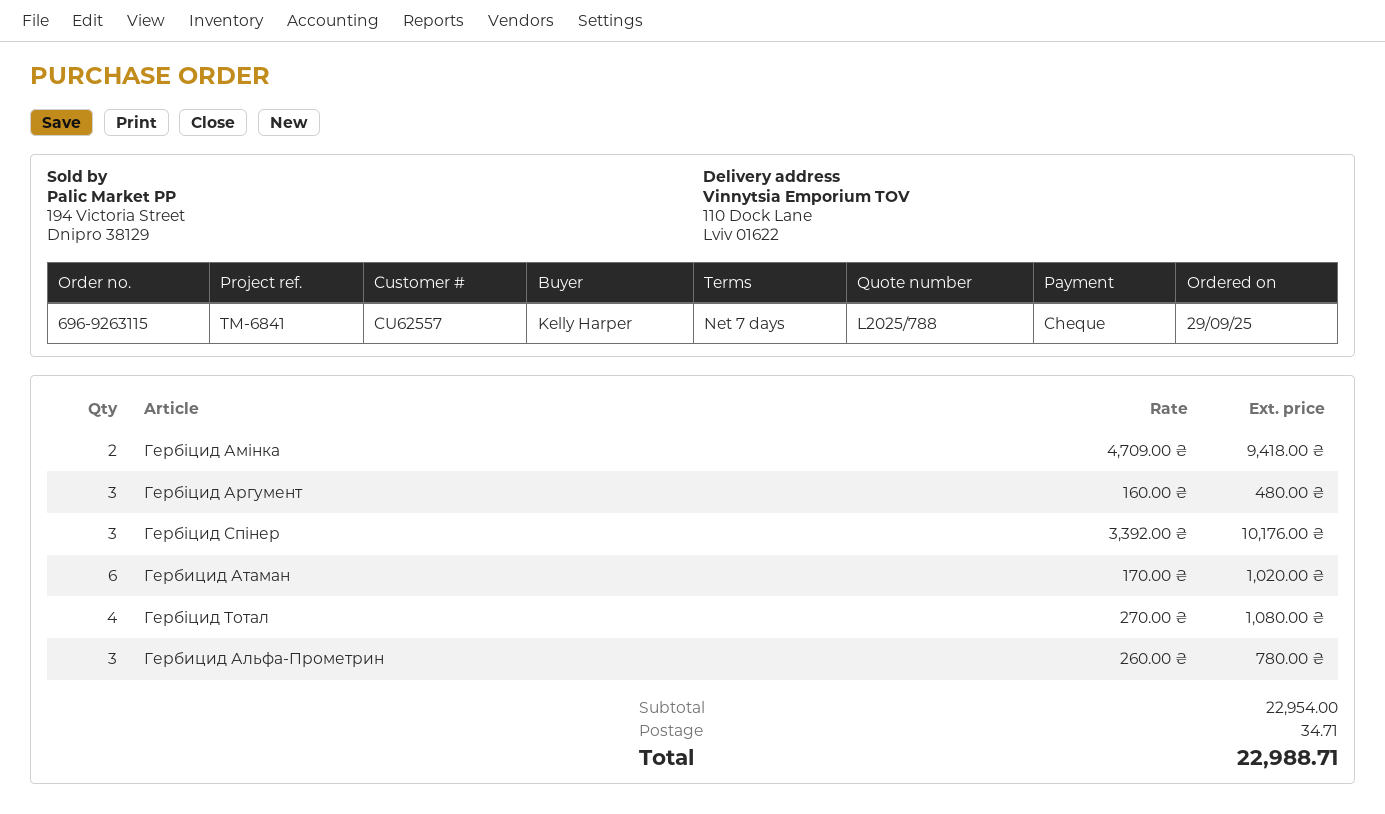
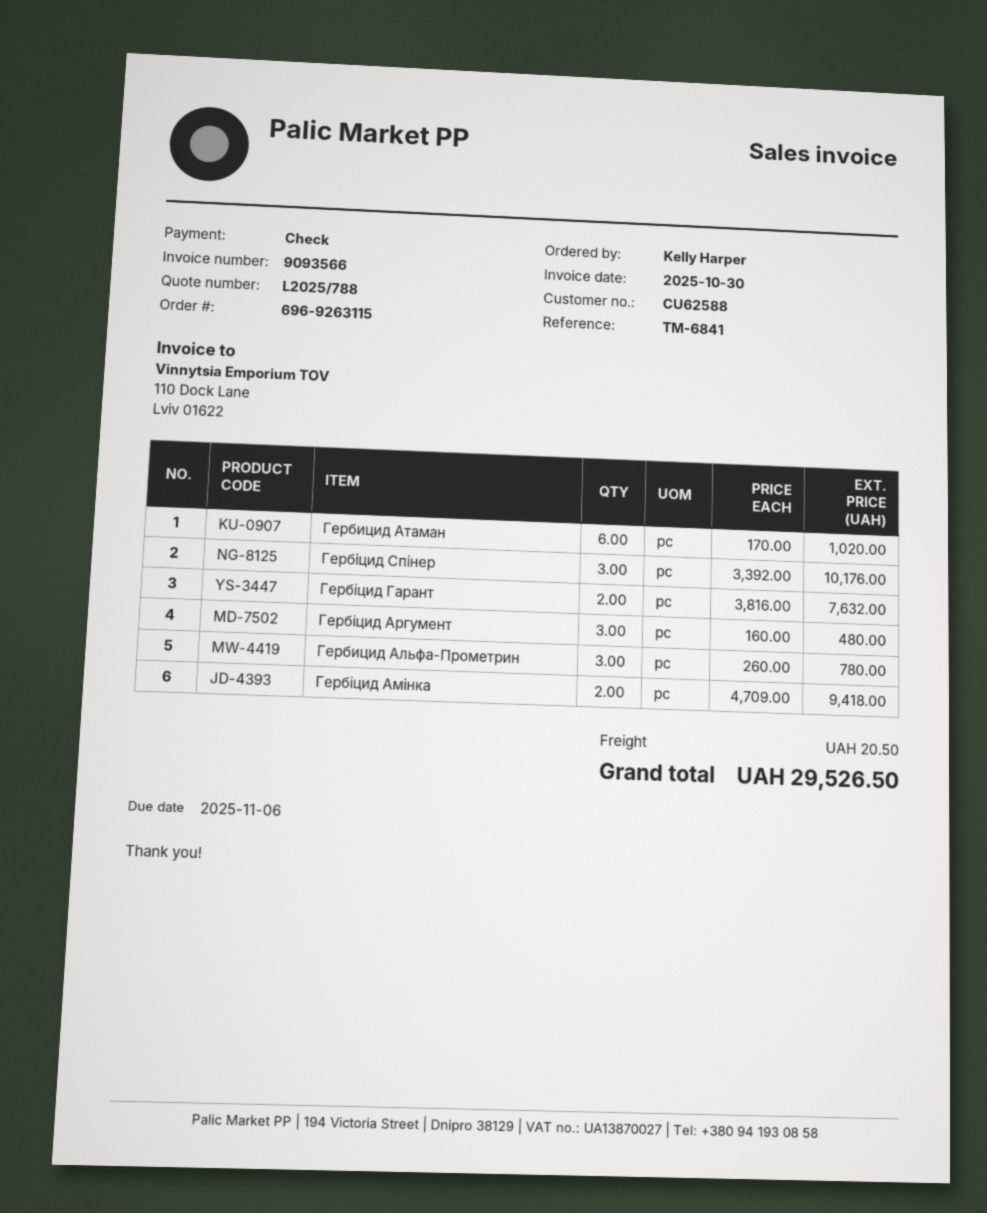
customer number: CU62557 -> CU62588
Гербіцид Тотал: 4 x 270.00 = 1080.00 -> none
Гербіцид Гарант: none -> 2 x 3816.00 = 7632.00
shipping: 34.71 -> 20.50
total: 22988.71 -> 29526.50

